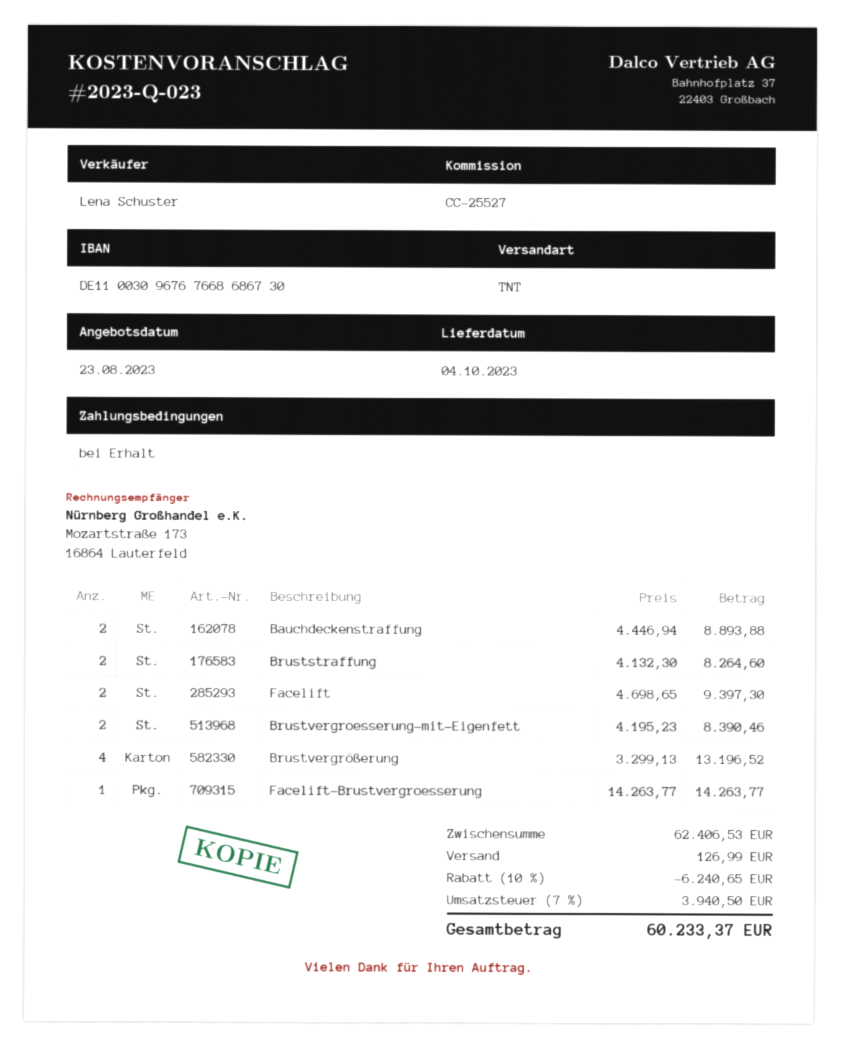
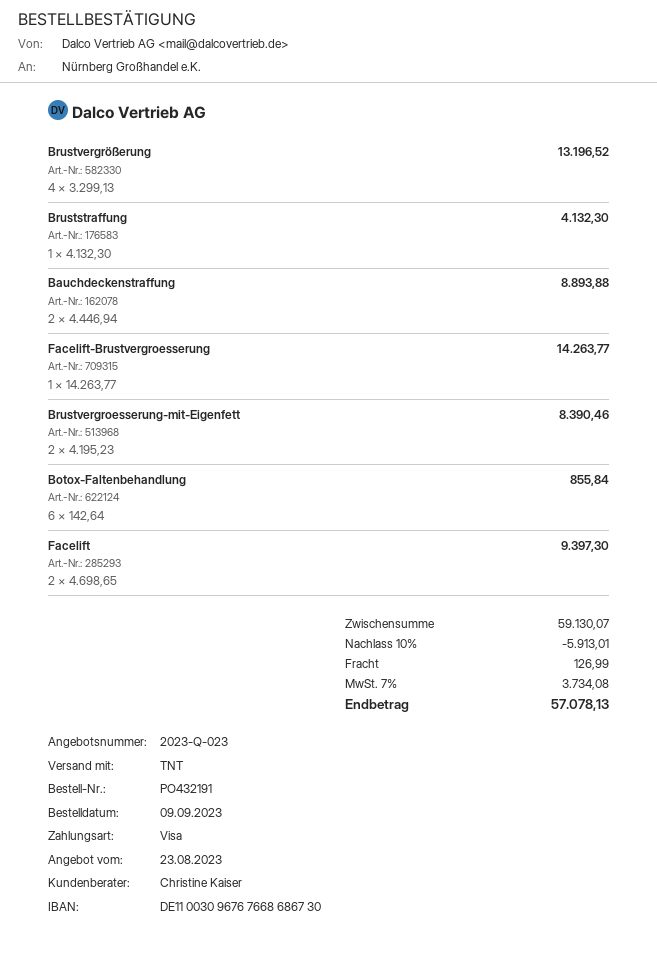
sales rep: Lena Schuster -> Christine Kaiser
Bruststraffung: 2 x 4132.30 = 8264.60 -> 1 x 4132.30 = 4132.30
Botox-Faltenbehandlung: none -> 6 x 142.64 = 855.84
subtotal: 62406.53 -> 59130.07
discount: 10% = 6240.65 -> 10% = 5913.01
tax: 7% = 3940.50 -> 7% = 3734.08
total: 60233.37 -> 57078.13

